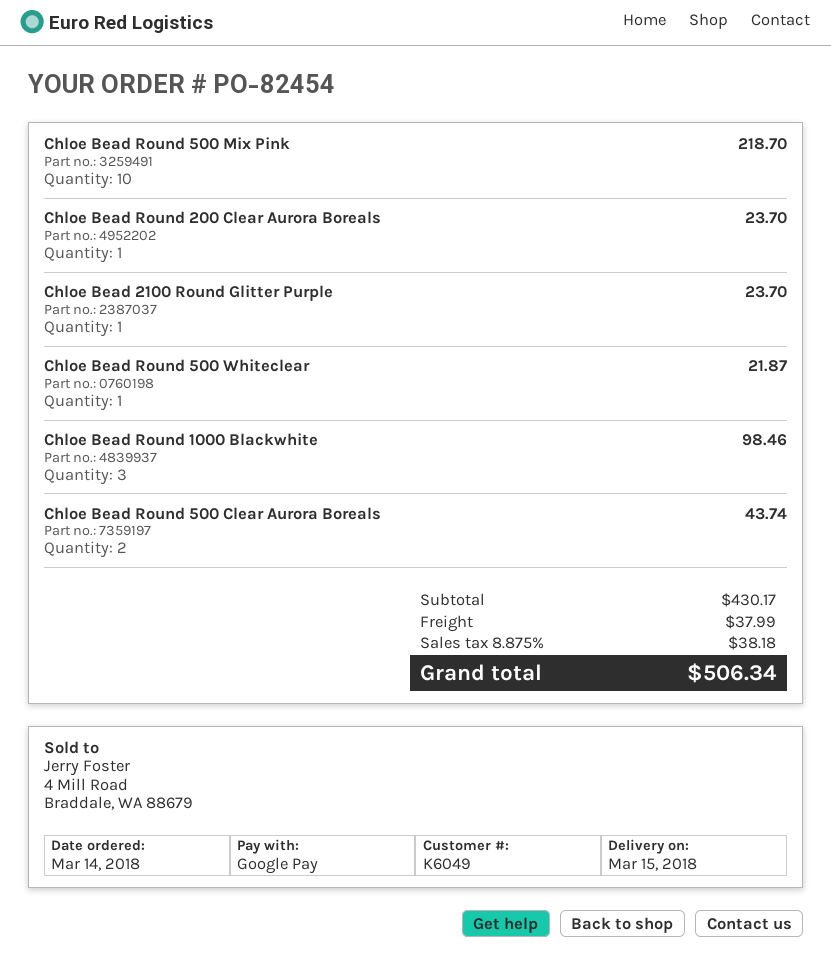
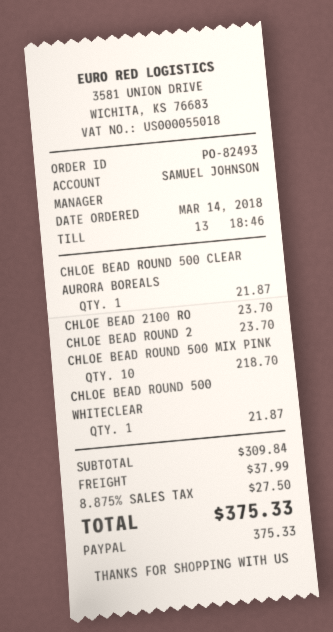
order number: PO-82454 -> PO-82493
payment method: Google Pay -> PayPal
Chloe Bead Round 1000 Blackwhite: 3 for 98.46 -> none
Chloe Bead Round 500 Clear Aurora Boreals: 2 for 43.74 -> 1 for 21.87
subtotal: 430.17 -> 309.84
tax: 8.875% = 38.18 -> 8.875% = 27.50
total: 506.34 -> 375.33

